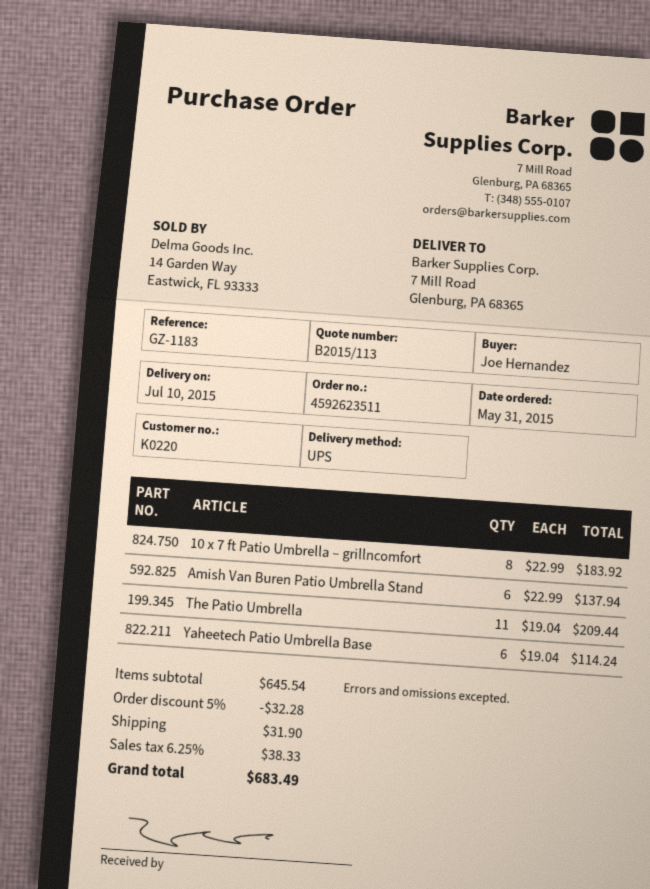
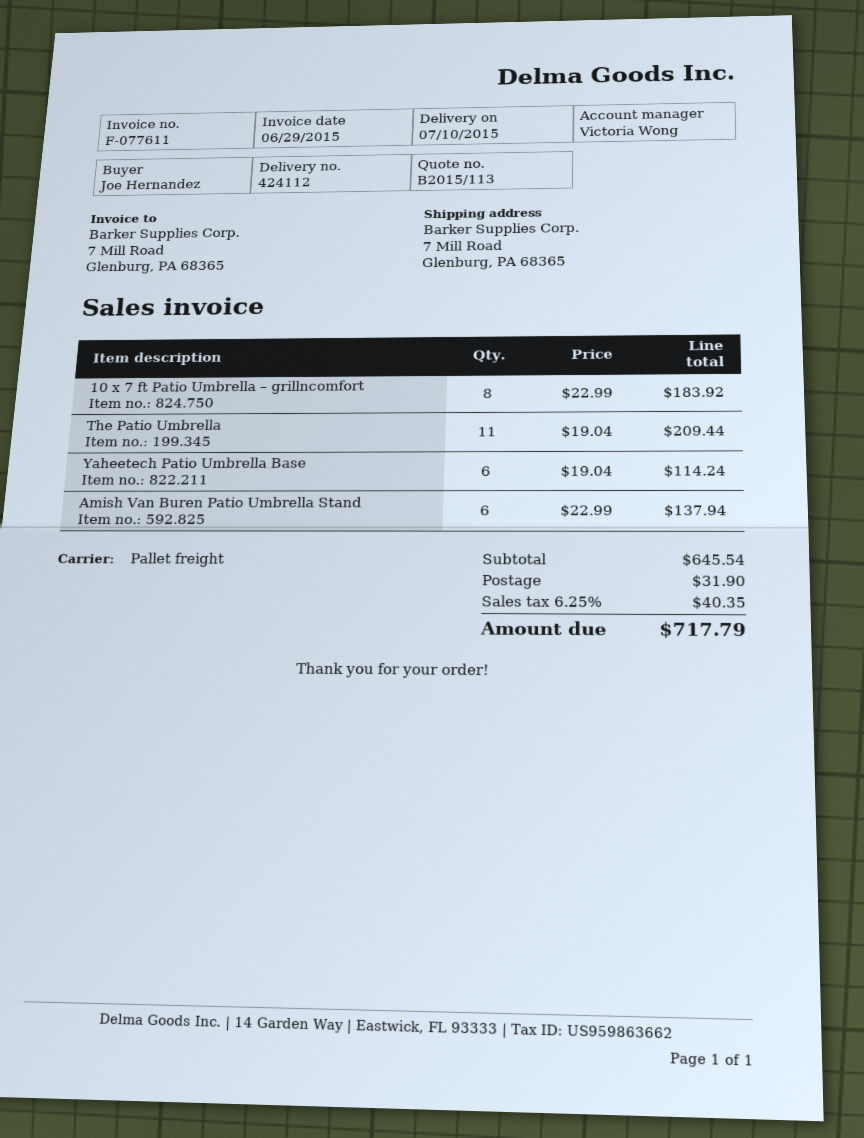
shipping method: UPS -> pallet freight
discount: 5% = 32.28 -> none
tax: 6.25% = 38.33 -> 6.25% = 40.35
total: 683.49 -> 717.79

